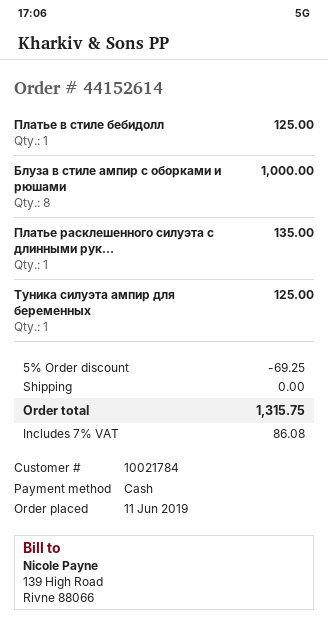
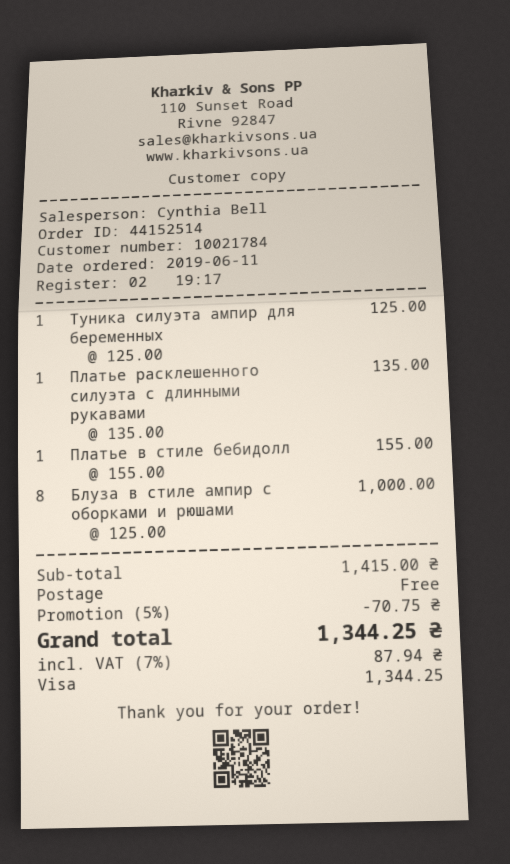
order number: 44152614 -> 44152514
payment method: cash -> Visa
Платье в стиле бебидолл: 1 for 125.00 -> 1 for 155.00
discount: 5% = 69.25 -> 5% = 70.75
tax: 7% = 86.08 -> 7% = 87.94
total: 1315.75 -> 1344.25

